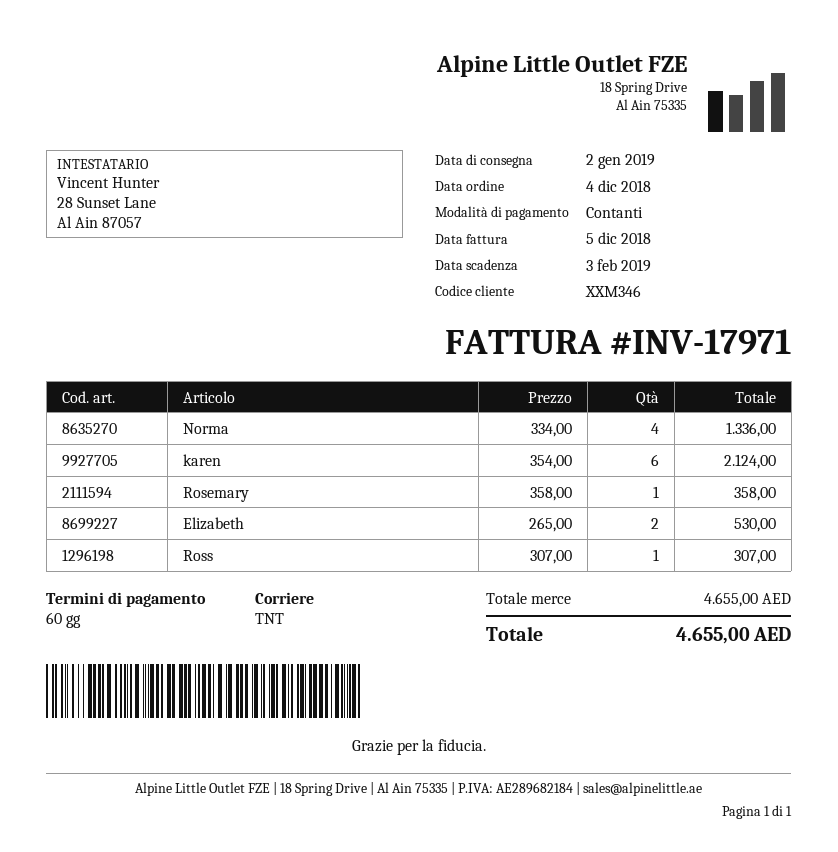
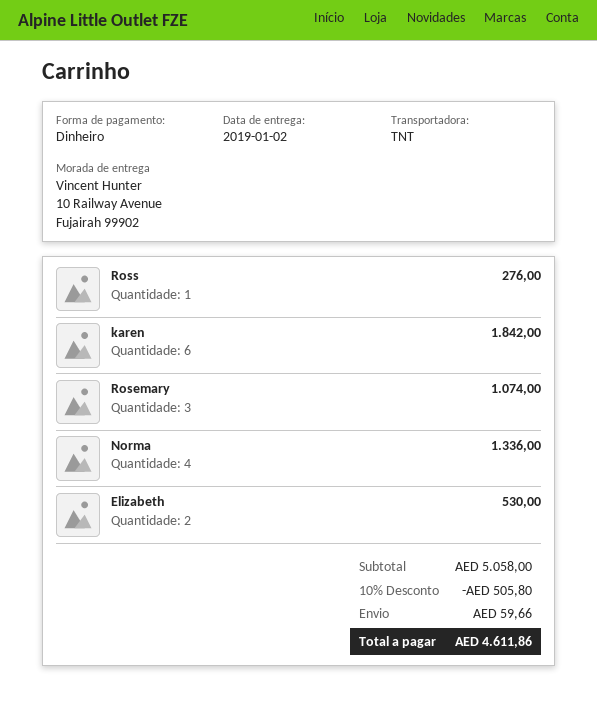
karen: 6 for 2124.00 -> 6 for 1842.00
Rosemary: 1 for 358.00 -> 3 for 1074.00
Ross: 1 for 307.00 -> 1 for 276.00
subtotal: 4655.00 -> 5058.00
discount: none -> 10% = 505.80
shipping: none -> 59.66
total: 4655.00 -> 4611.86

